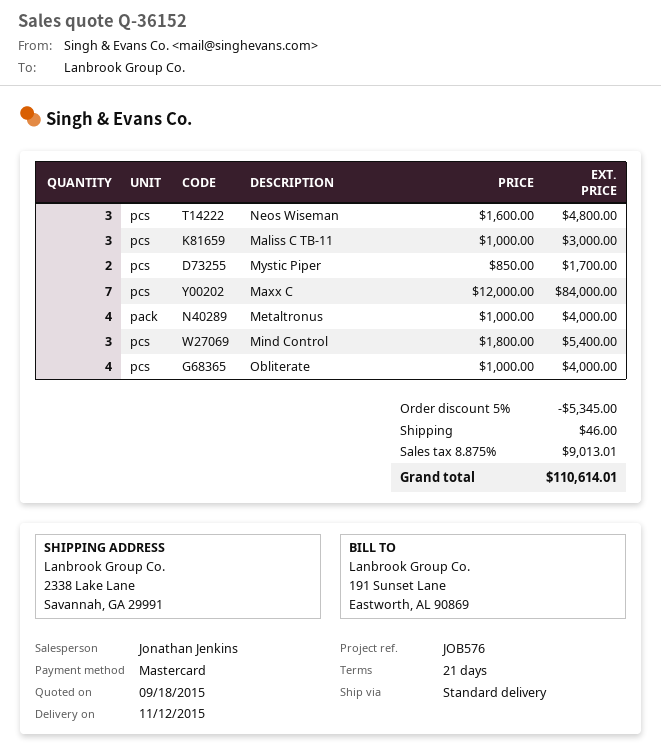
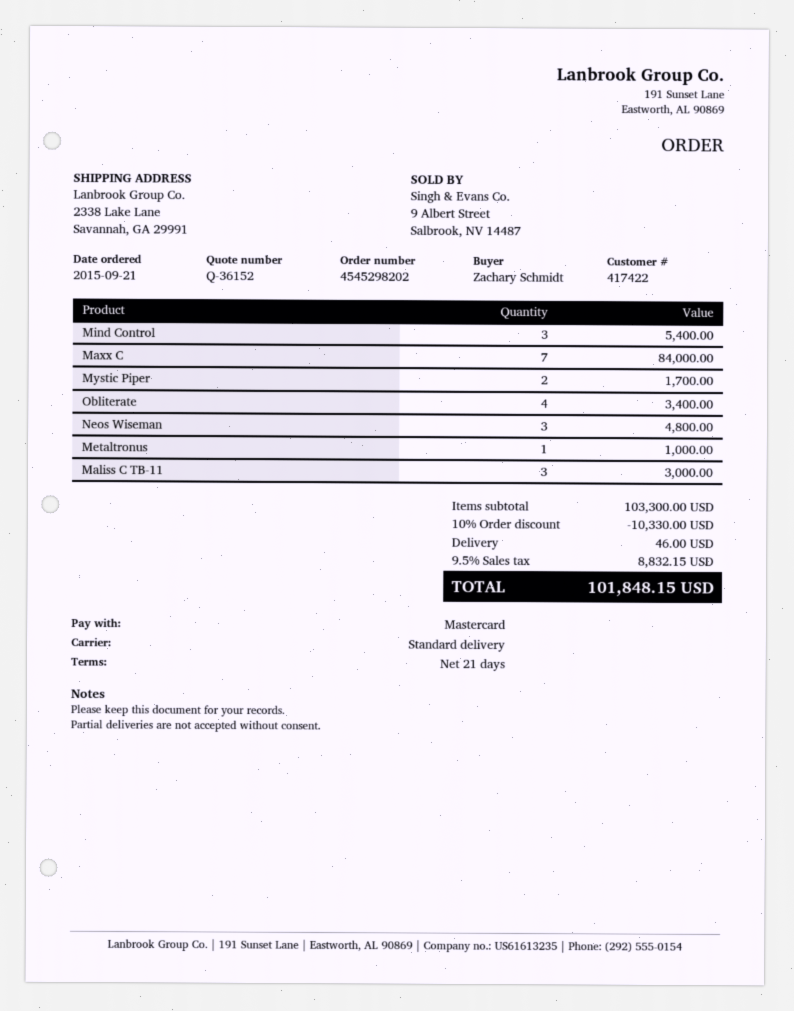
Metaltronus: 4 for 4000.00 -> 1 for 1000.00
Obliterate: 4 for 4000.00 -> 4 for 3400.00
discount: 5% = 5345.00 -> 10% = 10330.00
tax: 8.875% = 9013.01 -> 9.5% = 8832.15
total: 110614.01 -> 101848.15

